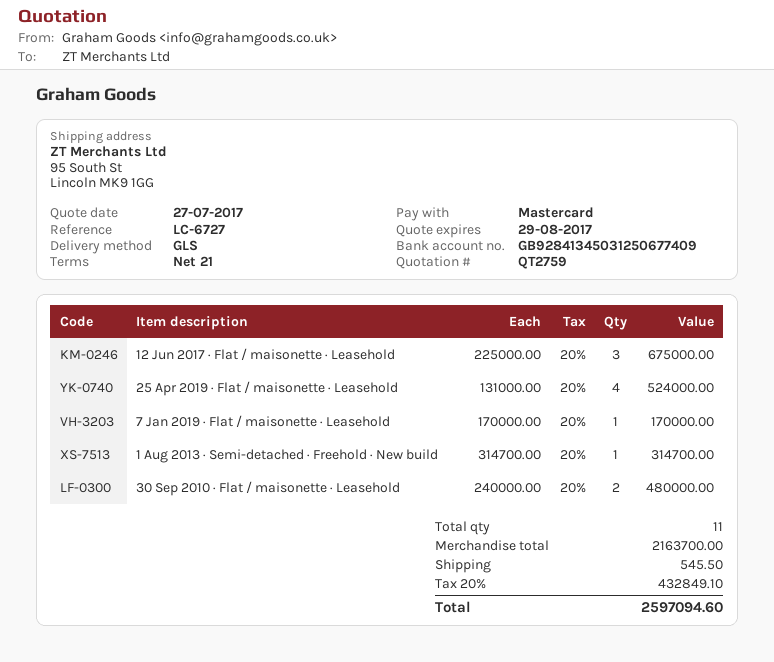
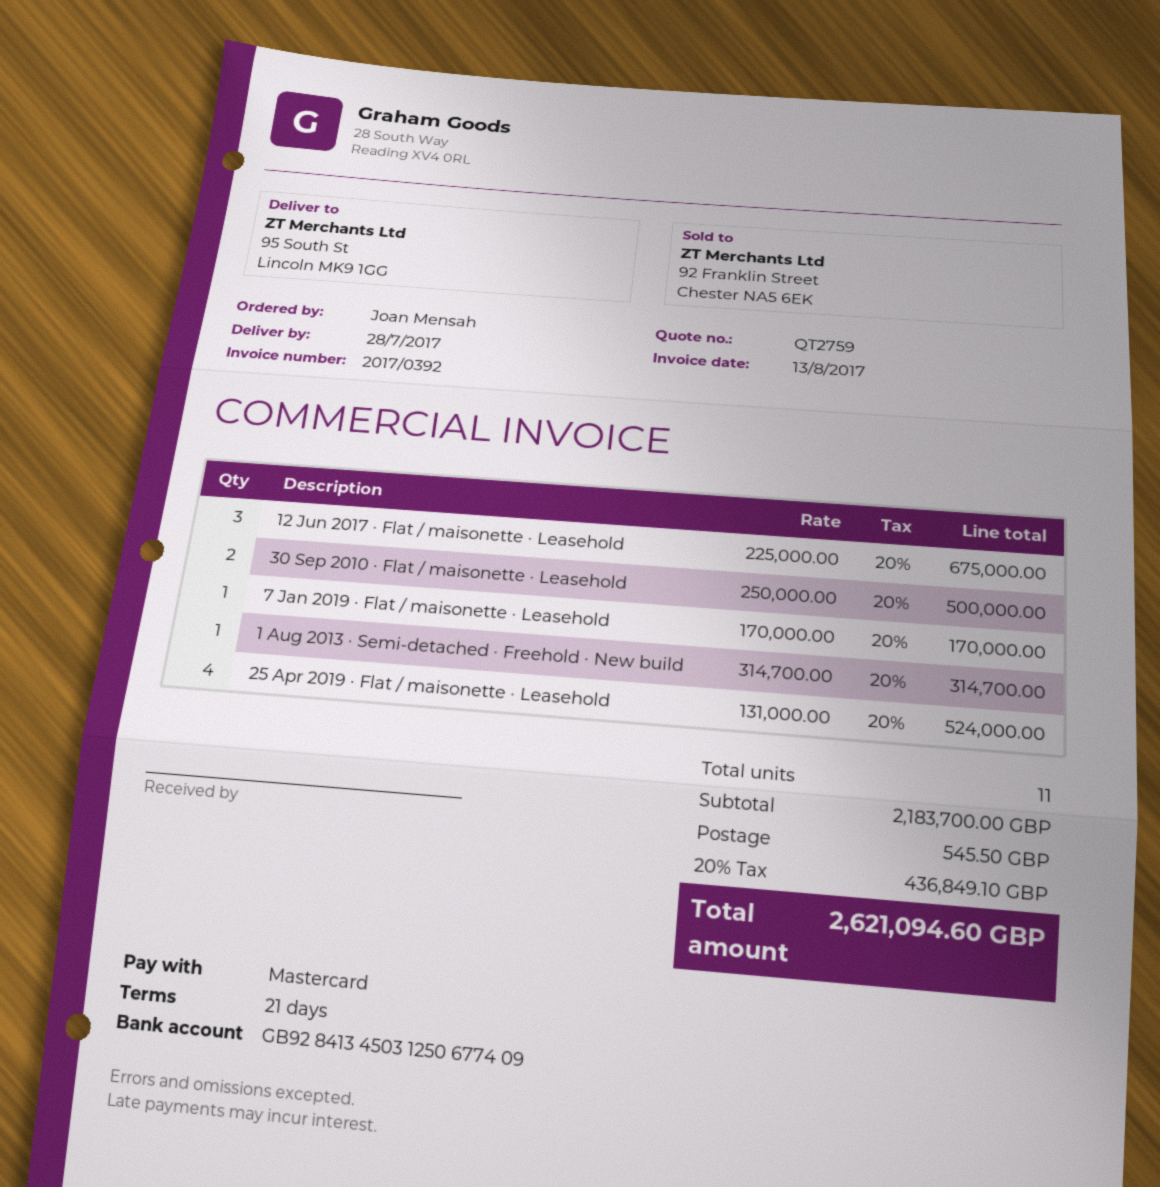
30 Sep 2010 · Flat / maisonette · Leasehold: 2 x 240000.00 = 480000.00 -> 2 x 250000.00 = 500000.00
subtotal: 2163700.00 -> 2183700.00
tax: 20% = 432849.10 -> 20% = 436849.10
total: 2597094.60 -> 2621094.60

